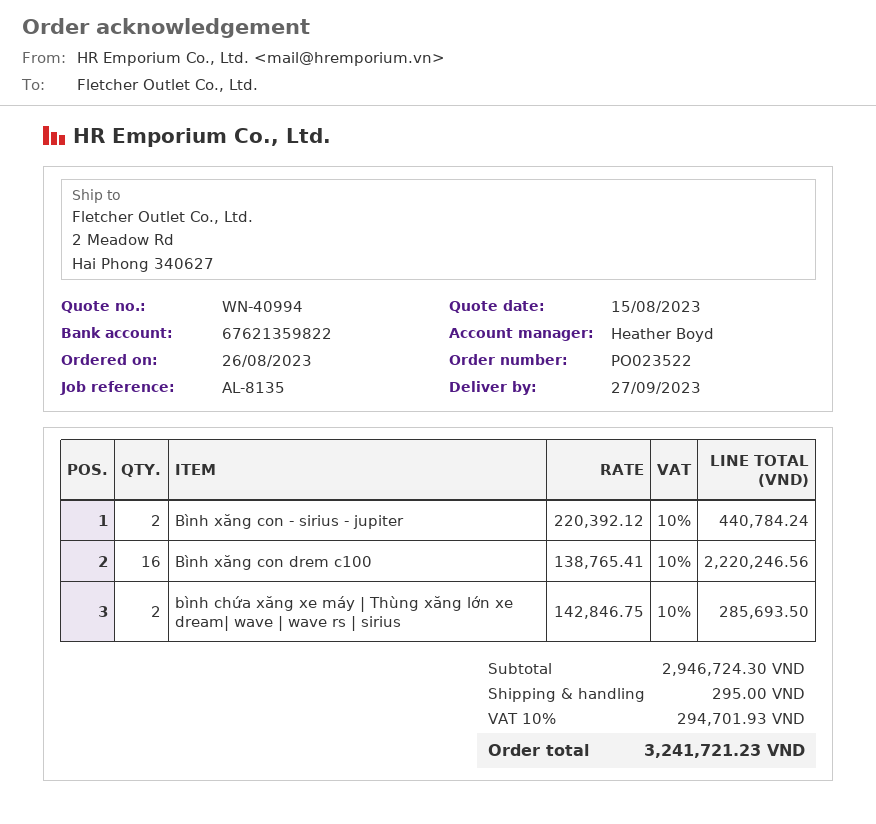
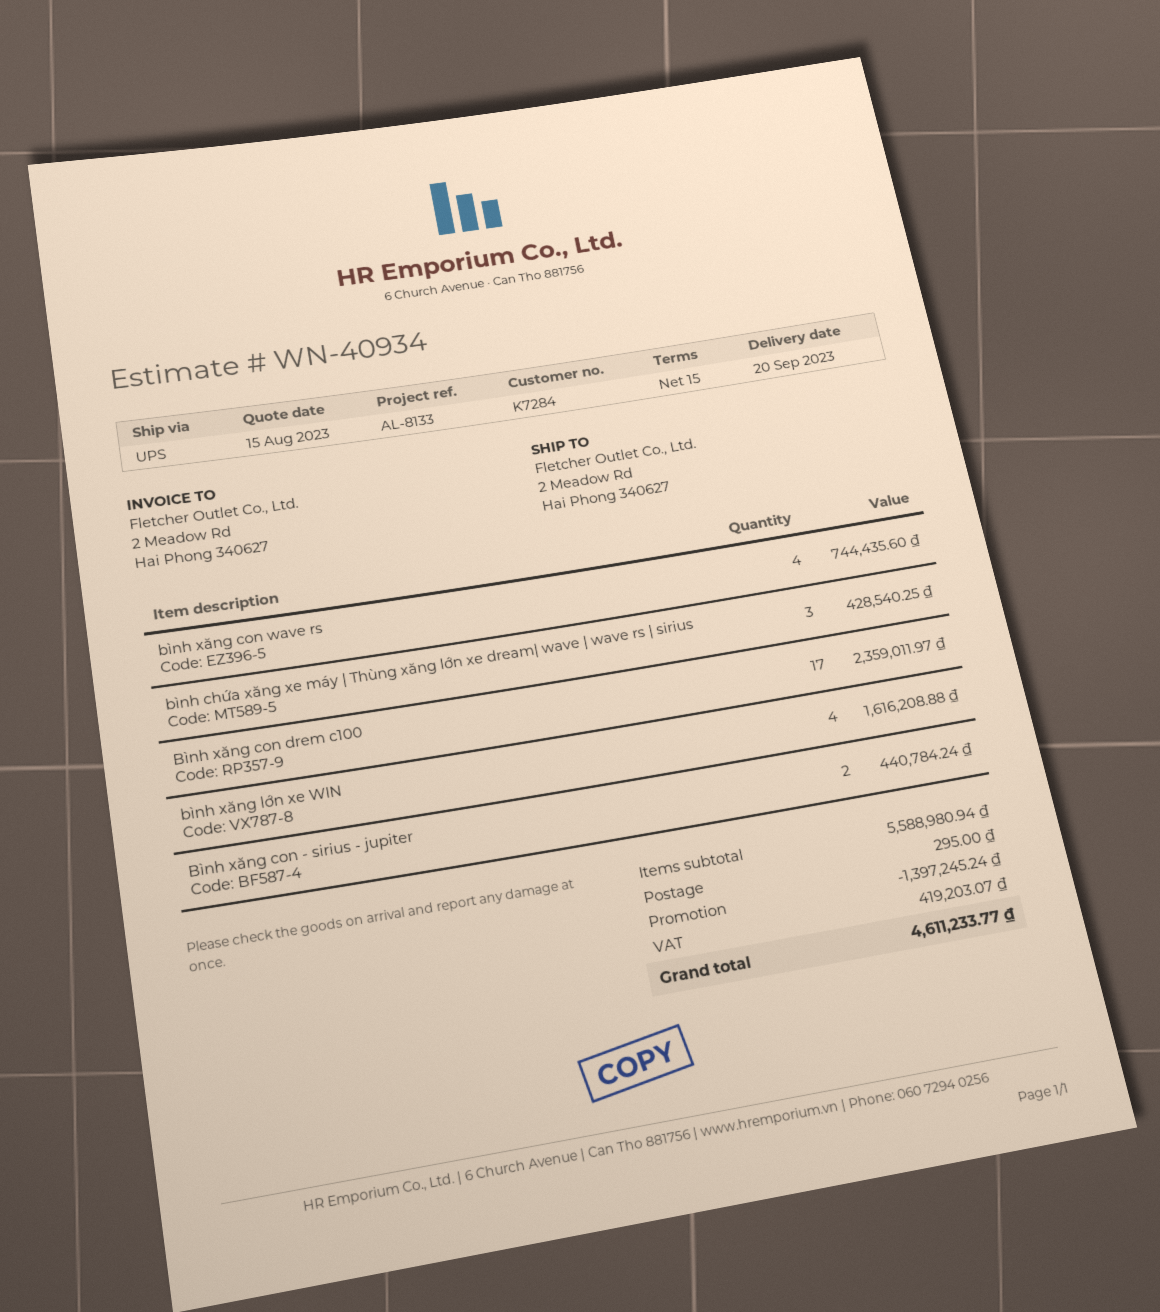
quote number: WN-40994 -> WN-40934
delivery date: 2023-09-27 -> 2023-09-20
reference: AL-8135 -> AL-8133
Bình xăng con drem c100: 16 for 2220246.56 -> 17 for 2359011.97
bình chứa xăng xe máy | Thùng xăng lớn xe dream| wave | wave rs | sirius: 2 for 285693.50 -> 3 for 428540.25
bình xăng con wave rs: none -> 4 for 744435.60
bình xăng lớn xe WIN: none -> 4 for 1616208.88
subtotal: 2946724.30 -> 5588980.94
discount: none -> 1397245.24
tax: 294701.93 -> 419203.07
total: 3241721.23 -> 4611233.77

